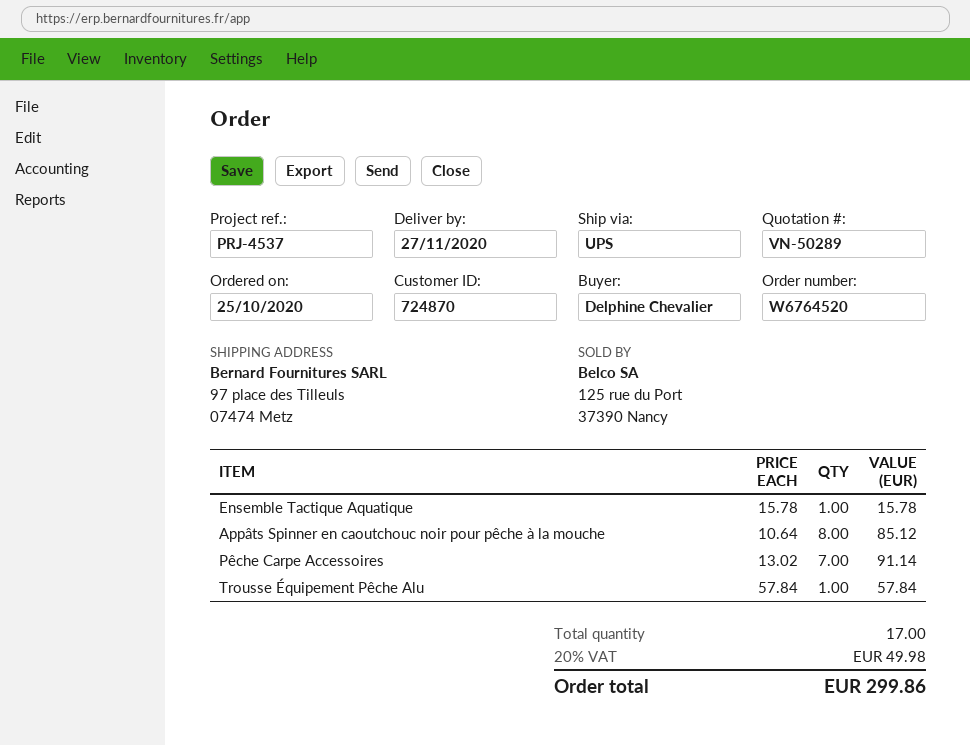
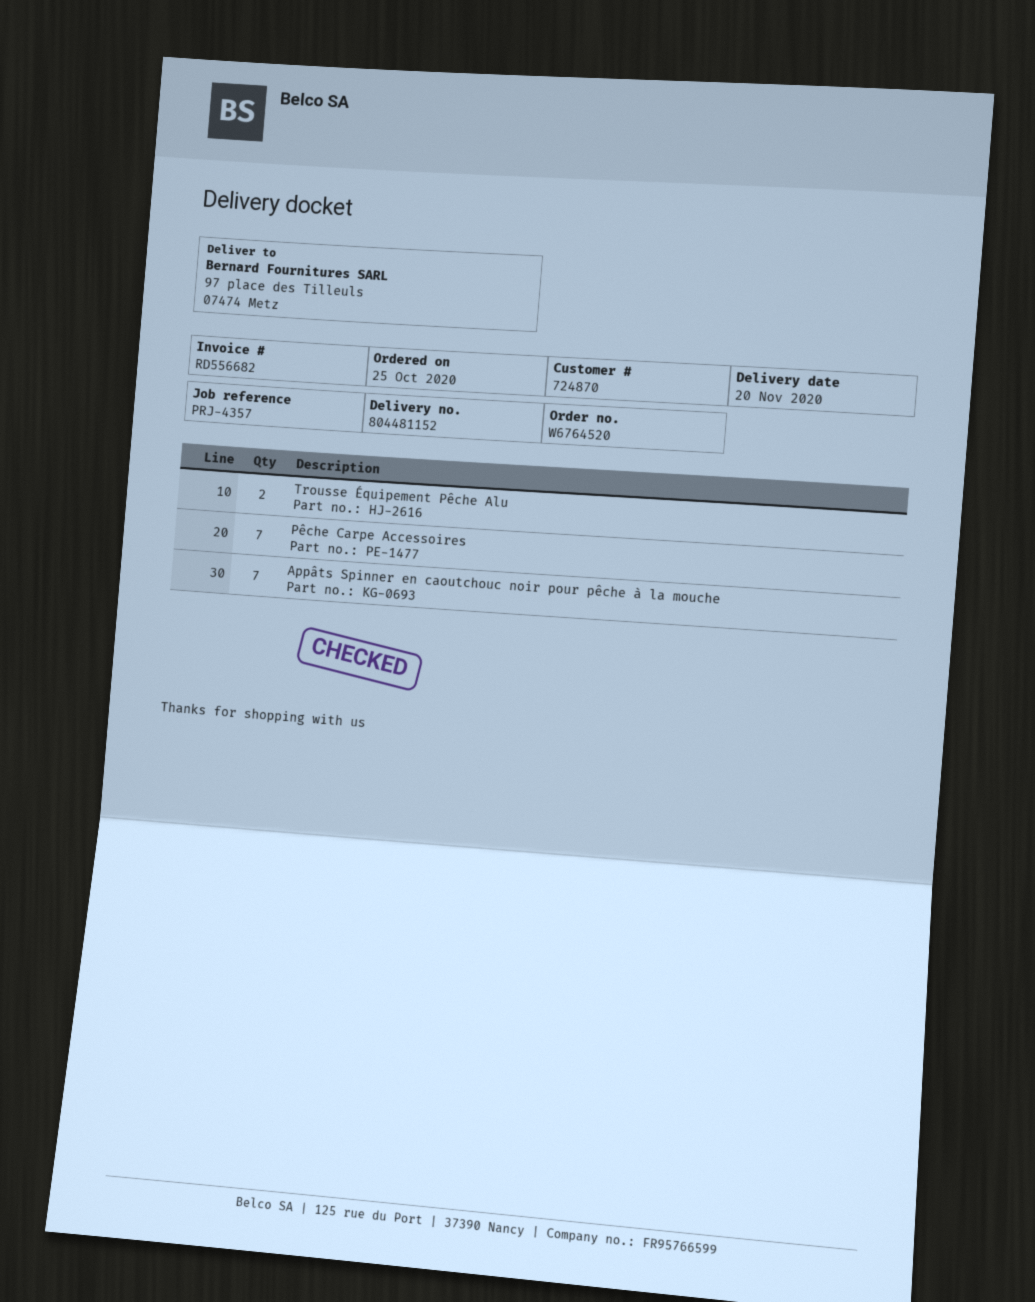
delivery date: 2020-11-27 -> 2020-11-20
reference: PRJ-4537 -> PRJ-4357
Ensemble Tactique Aquatique: 1 -> none
Appâts Spinner en caoutchouc noir pour pêche à la mouche: 8 -> 7
Trousse Équipement Pêche Alu: 1 -> 2

